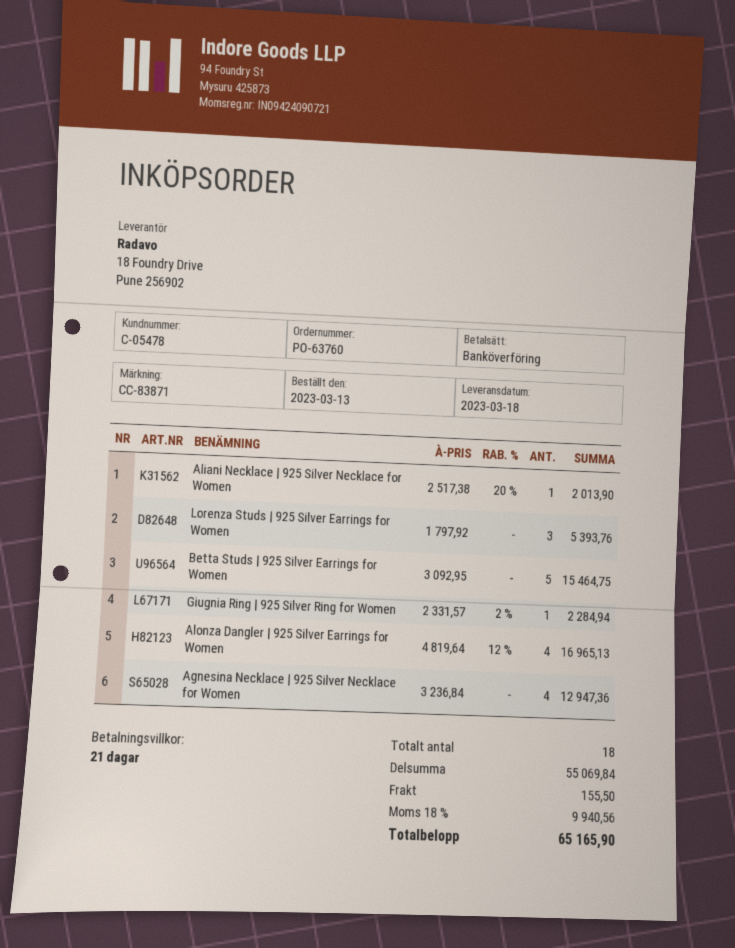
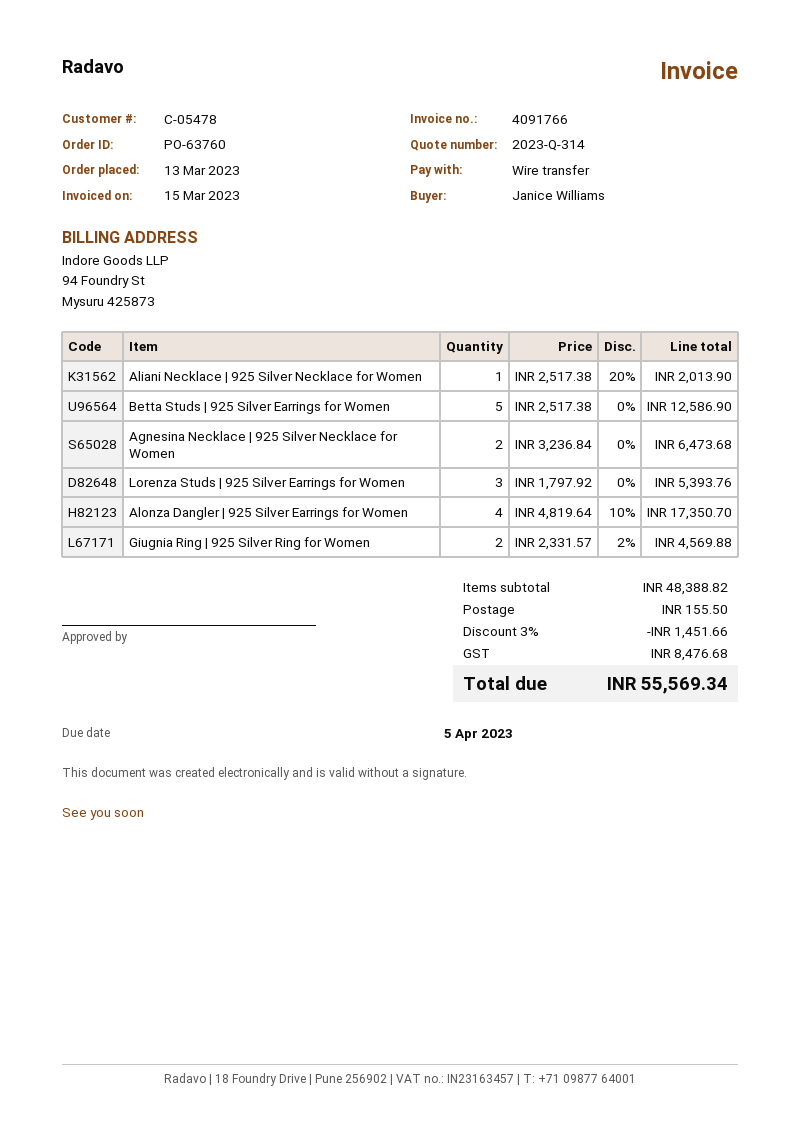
Betta Studs | 925 Silver Earrings for Women: 5 x 3092.95 = 15464.75 -> 5 x 2517.38 = 12586.90
Giugnia Ring | 925 Silver Ring for Women: 1 x 2331.57 - 2% = 2284.94 -> 2 x 2331.57 - 2% = 4569.88
Alonza Dangler | 925 Silver Earrings for Women: 4 x 4819.64 - 12% = 16965.13 -> 4 x 4819.64 - 10% = 17350.70
Agnesina Necklace | 925 Silver Necklace for Women: 4 x 3236.84 = 12947.36 -> 2 x 3236.84 = 6473.68
subtotal: 55069.84 -> 48388.82
discount: none -> 3% = 1451.66
tax: 9940.56 -> 8476.68
total: 65165.90 -> 55569.34

